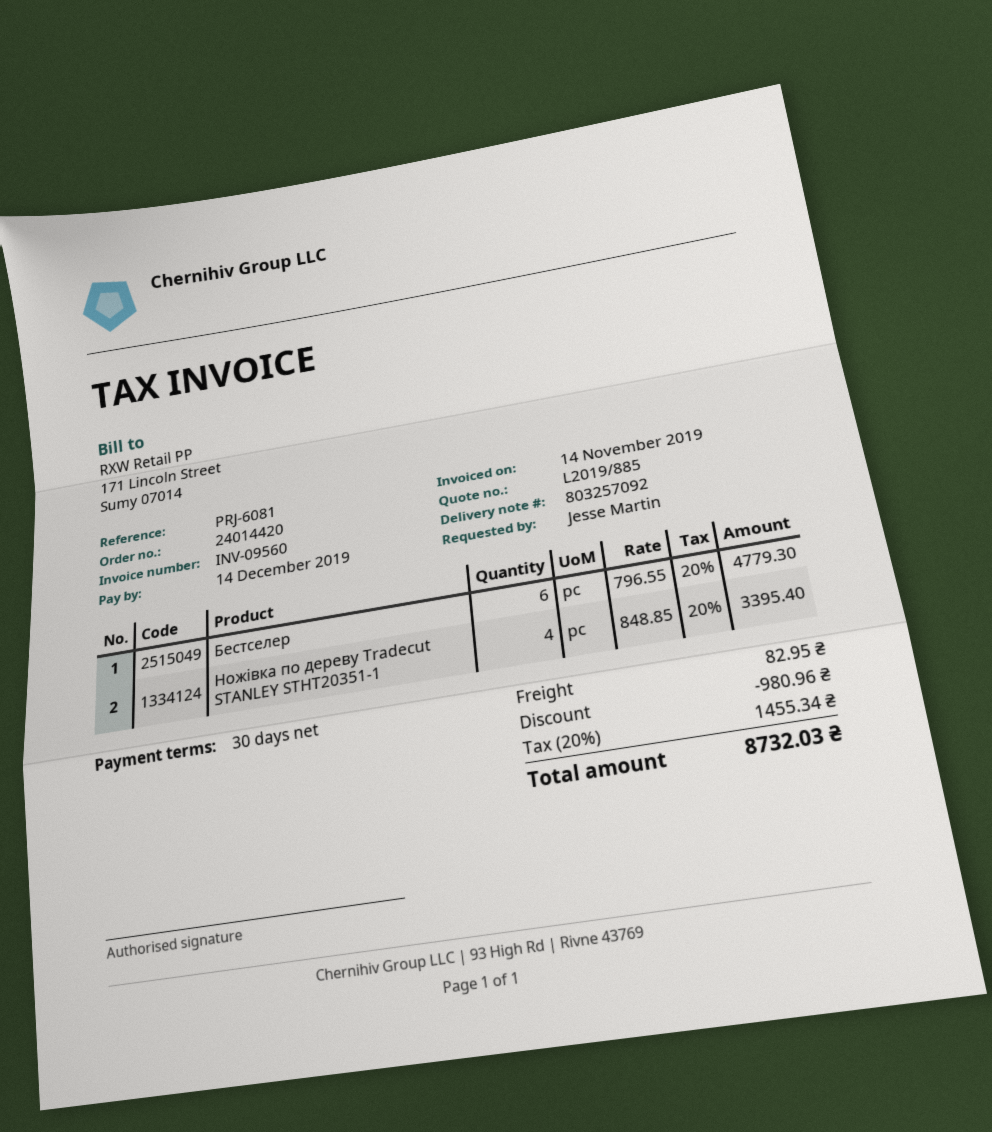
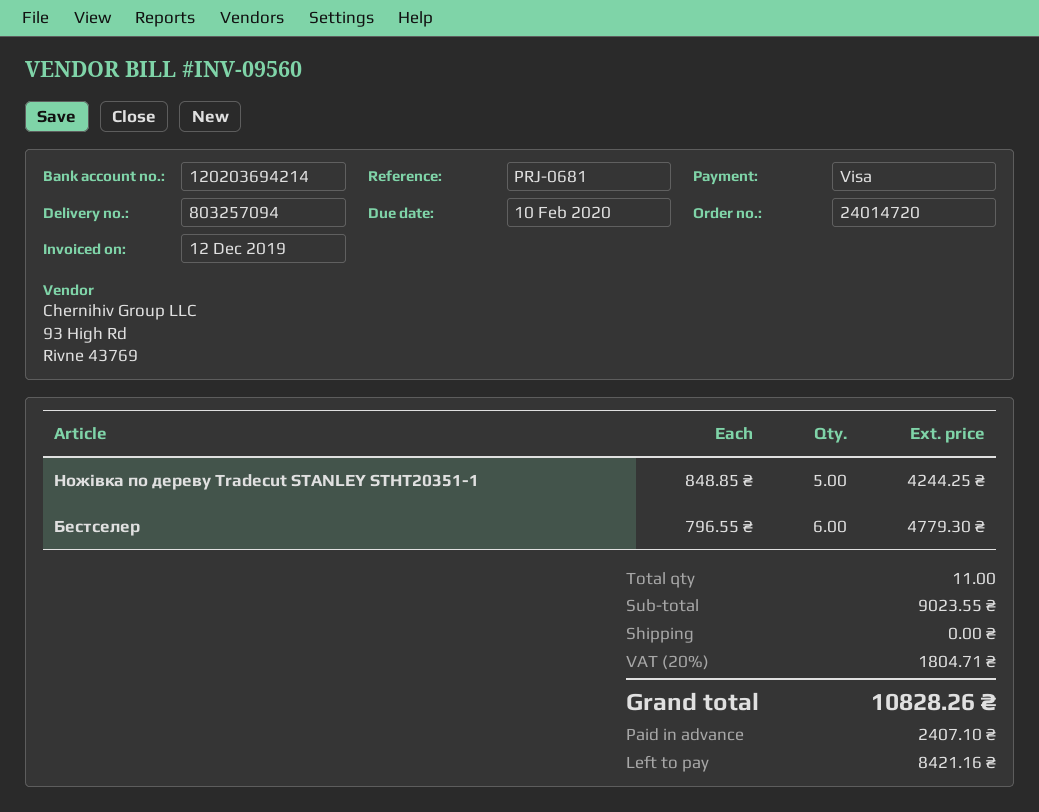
order number: 24014420 -> 24014720
delivery note number: 803257092 -> 803257094
invoice date: 2019-11-14 -> 2019-12-12
due date: 2019-12-14 -> 2020-02-10
reference: PRJ-6081 -> PRJ-0681
Ножівка по дереву Tradecut STANLEY STHT20351-1: 4 x 848.85 = 3395.40 -> 5 x 848.85 = 4244.25
discount: 980.96 -> none
shipping: 82.95 -> 0.00
tax: 20% = 1455.34 -> 20% = 1804.71
total: 8732.03 -> 10828.26

